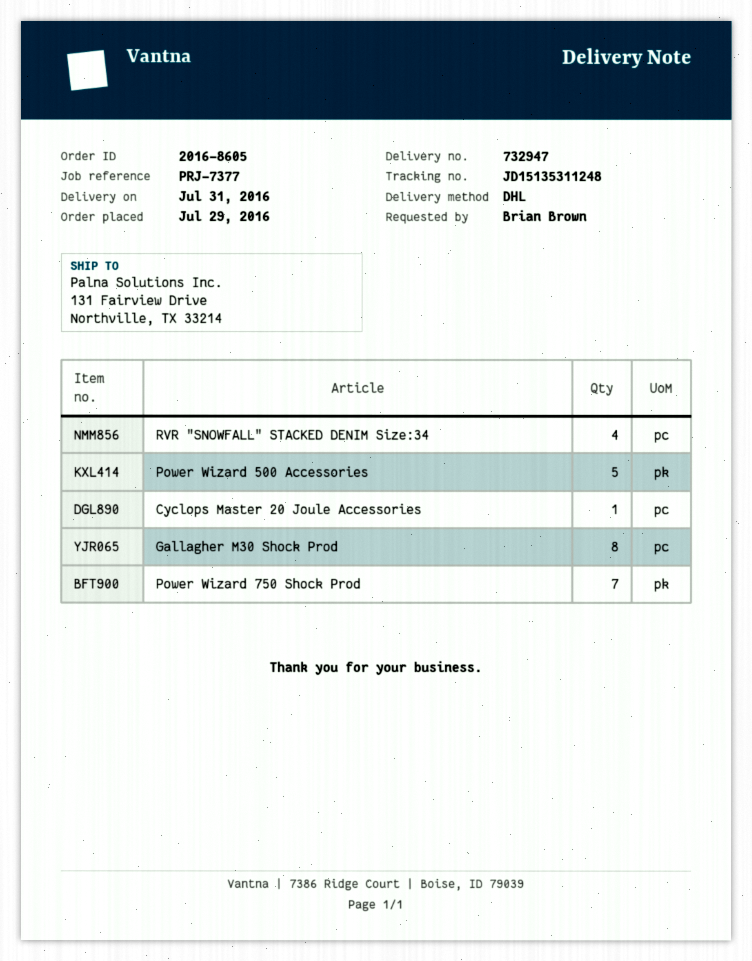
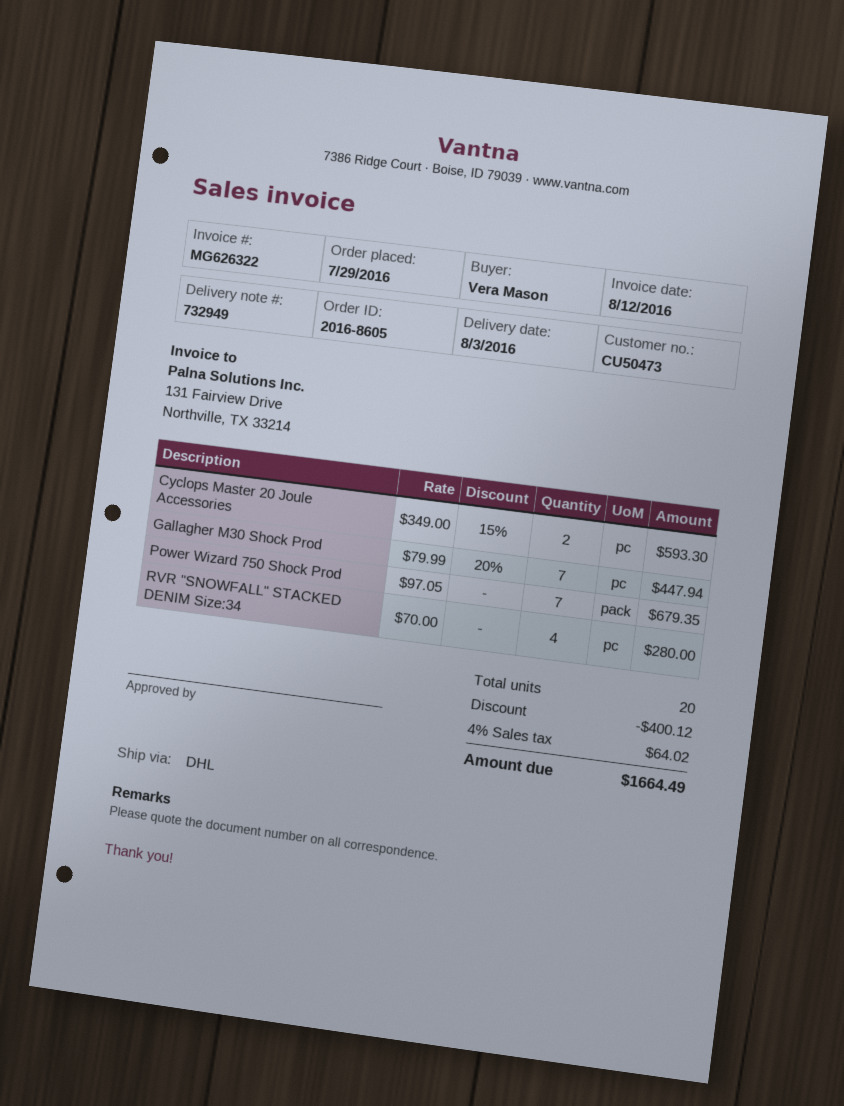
delivery note number: 732947 -> 732949
delivery date: 2016-07-31 -> 2016-08-03
ordered by: Brian Brown -> Vera Mason
Power Wizard 500 Accessories: 5 -> none
Cyclops Master 20 Joule Accessories: 1 -> 2
Gallagher M30 Shock Prod: 8 -> 7

